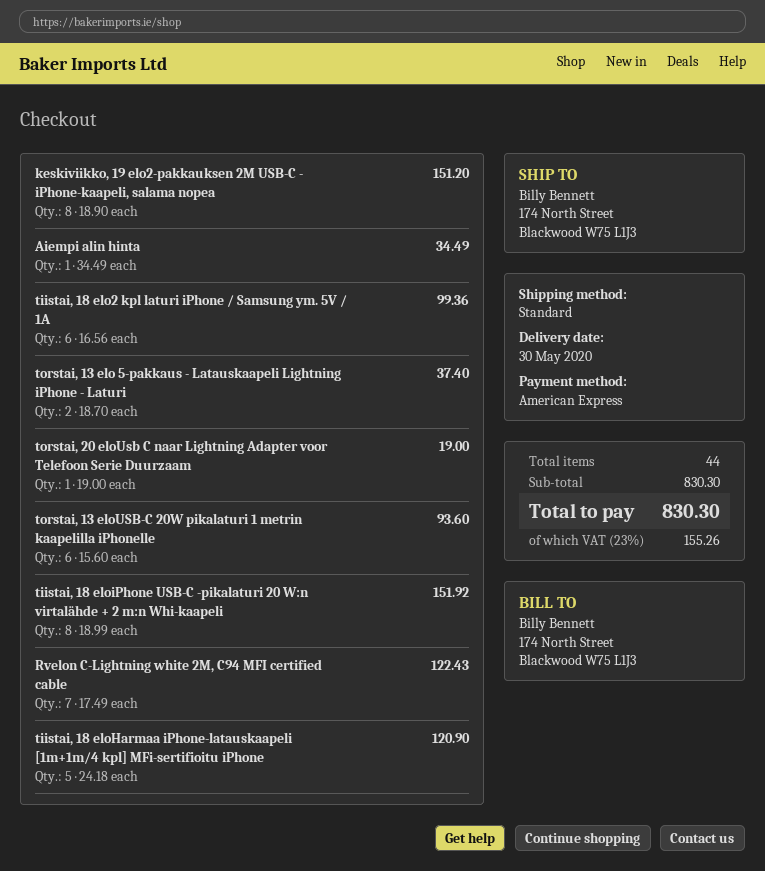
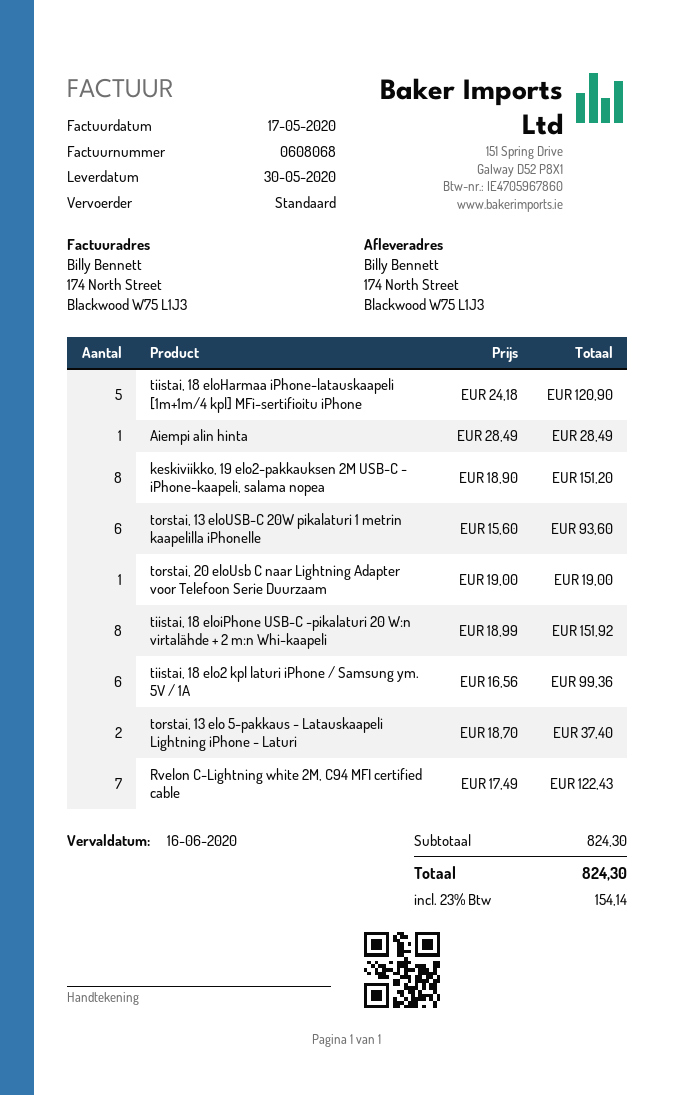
Aiempi alin hinta: 1 x 34.49 = 34.49 -> 1 x 28.49 = 28.49
subtotal: 830.30 -> 824.30
tax: 23% = 155.26 -> 23% = 154.14
total: 830.30 -> 824.30

